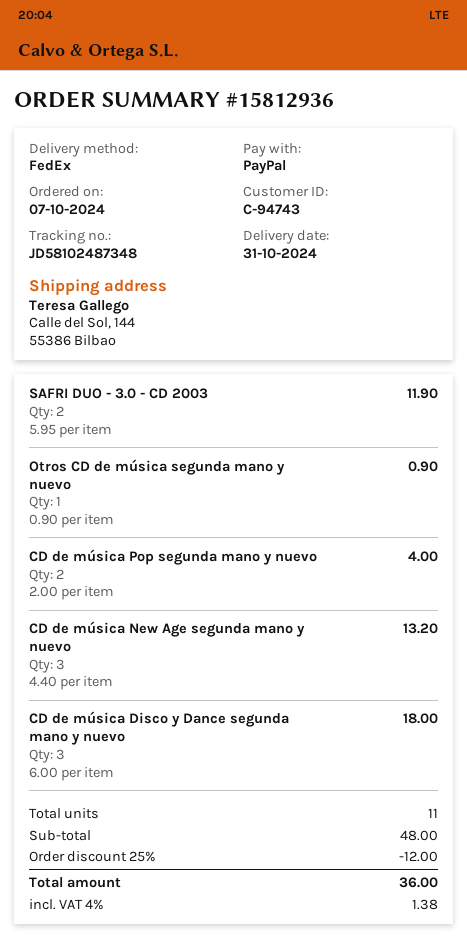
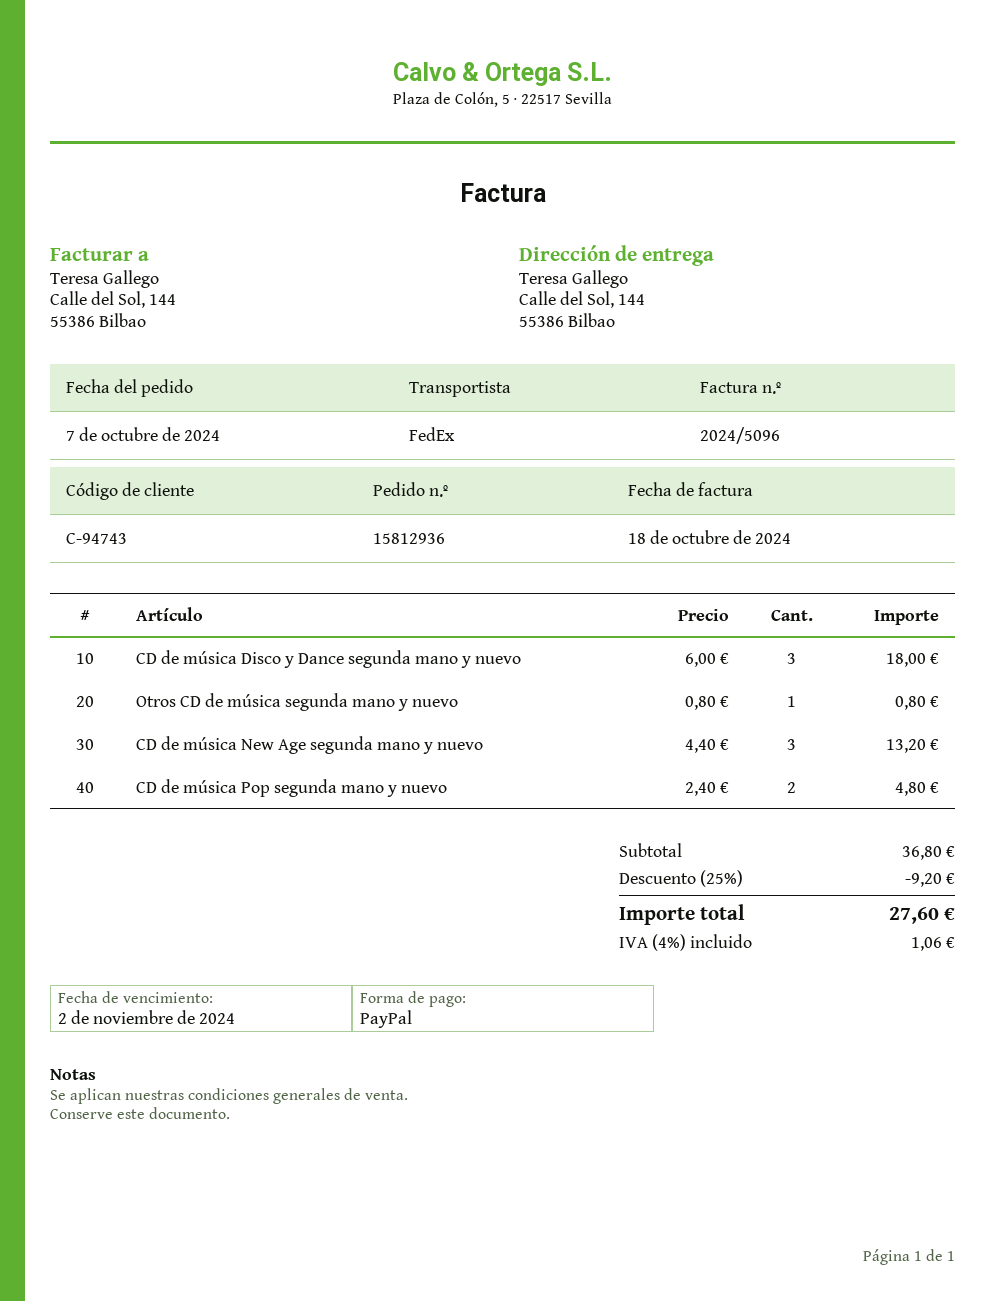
SAFRI DUO - 3.0 - CD 2003: 2 x 5.95 = 11.90 -> none
Otros CD de música segunda mano y nuevo: 1 x 0.90 = 0.90 -> 1 x 0.80 = 0.80
CD de música Pop segunda mano y nuevo: 2 x 2.00 = 4.00 -> 2 x 2.40 = 4.80
subtotal: 48.00 -> 36.80
discount: 25% = 12.00 -> 25% = 9.20
tax: 4% = 1.38 -> 4% = 1.06
total: 36.00 -> 27.60

